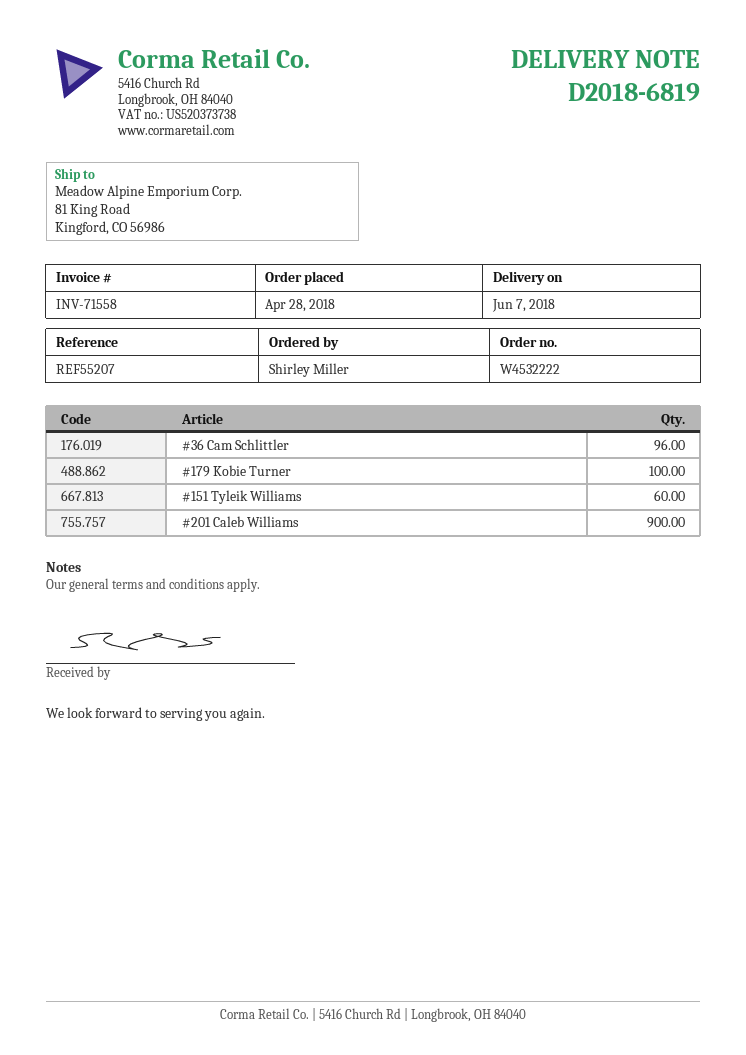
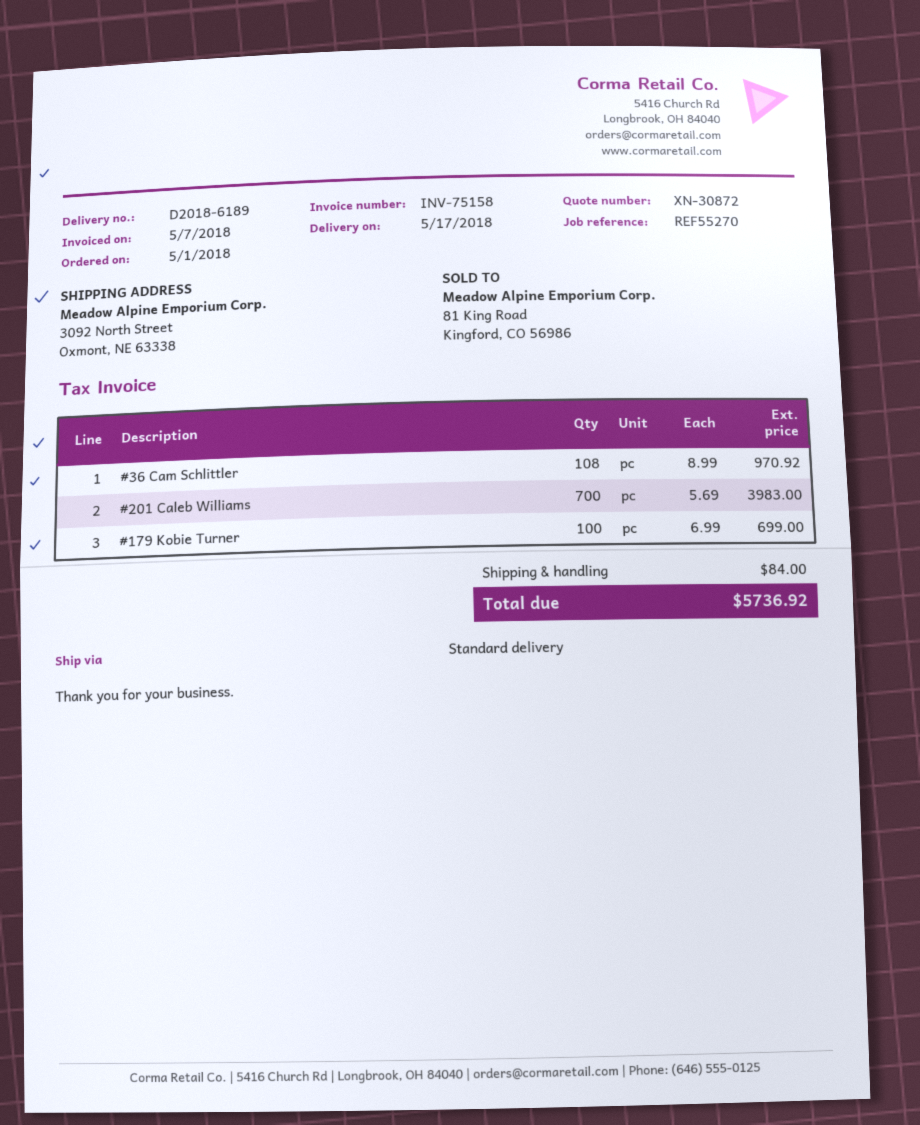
order date: 2018-04-28 -> 2018-05-01
delivery note number: D2018-6819 -> D2018-6189
delivery date: 2018-06-07 -> 2018-05-17
invoice number: INV-71558 -> INV-75158
reference: REF55207 -> REF55270
ship to: 81 King Road, Kingford, CO 56986 -> 3092 North Street, Oxmont, NE 63338
#36 Cam Schlittler: 96 -> 108
#151 Tyleik Williams: 60 -> none
#201 Caleb Williams: 900 -> 700

